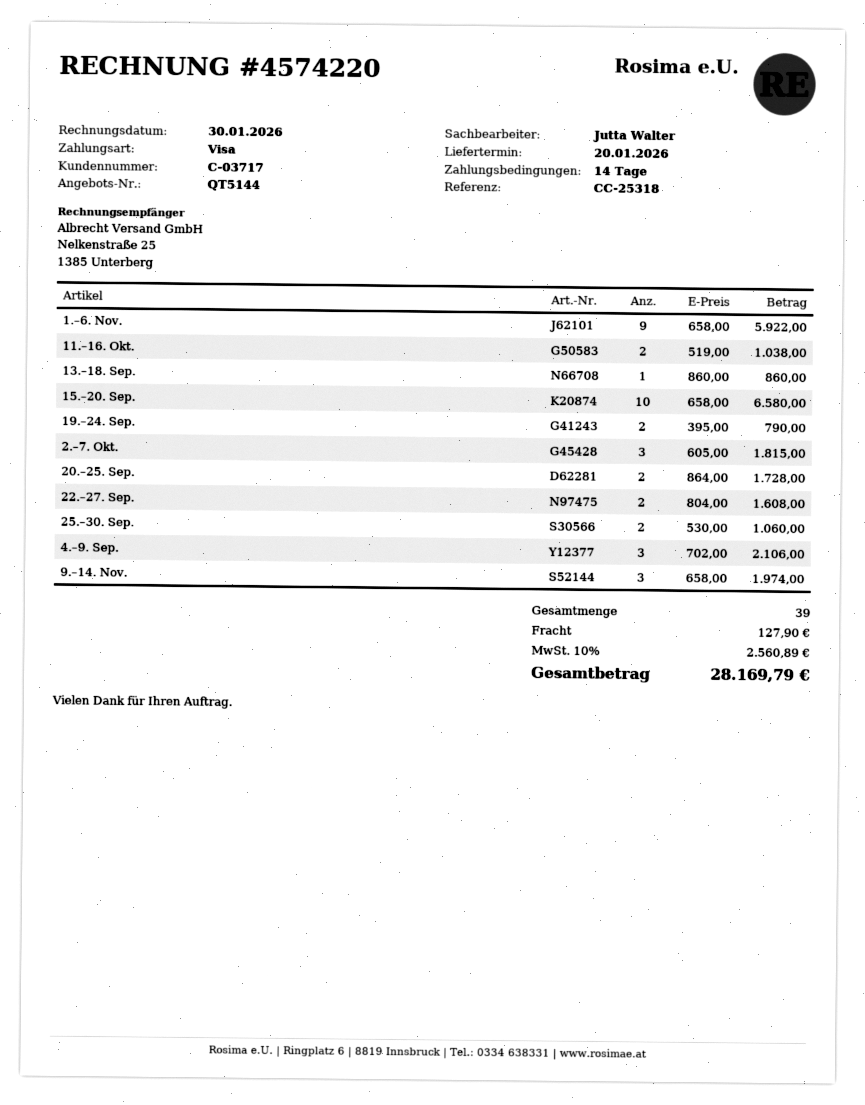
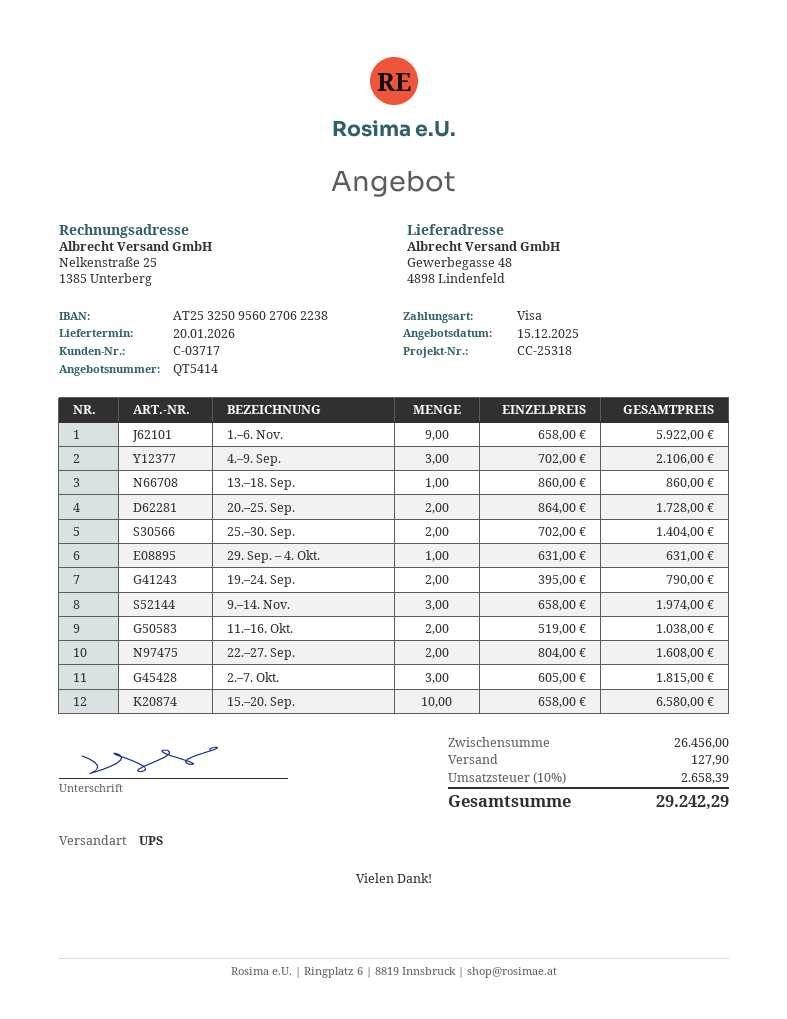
quote number: QT5144 -> QT5414
25.–30. Sep.: 2 x 530.00 = 1060.00 -> 2 x 702.00 = 1404.00
29. Sep. – 4. Okt.: none -> 1 x 631.00 = 631.00
tax: 10% = 2560.89 -> 10% = 2658.39
total: 28169.79 -> 29242.29

